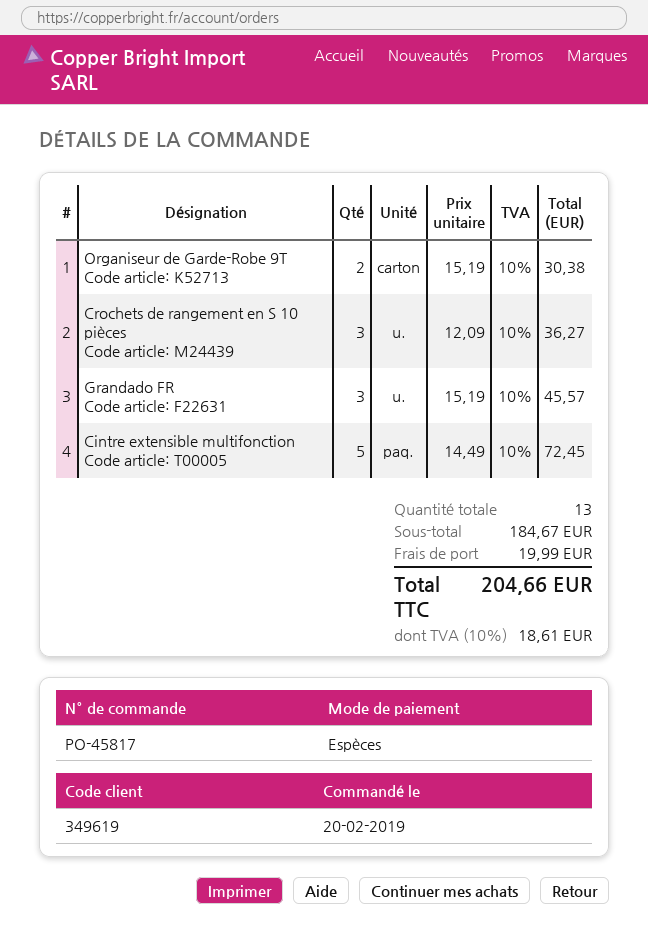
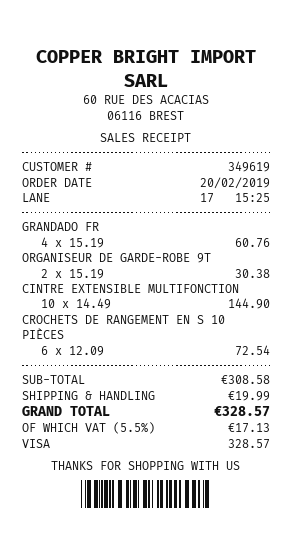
payment method: cash -> Visa
Crochets de rangement en S 10 pièces: 3 x 12.09 = 36.27 -> 6 x 12.09 = 72.54
Grandado FR: 3 x 15.19 = 45.57 -> 4 x 15.19 = 60.76
Cintre extensible multifonction: 5 x 14.49 = 72.45 -> 10 x 14.49 = 144.90
subtotal: 184.67 -> 308.58
tax: 10% = 18.61 -> 5.5% = 17.13
total: 204.66 -> 328.57

